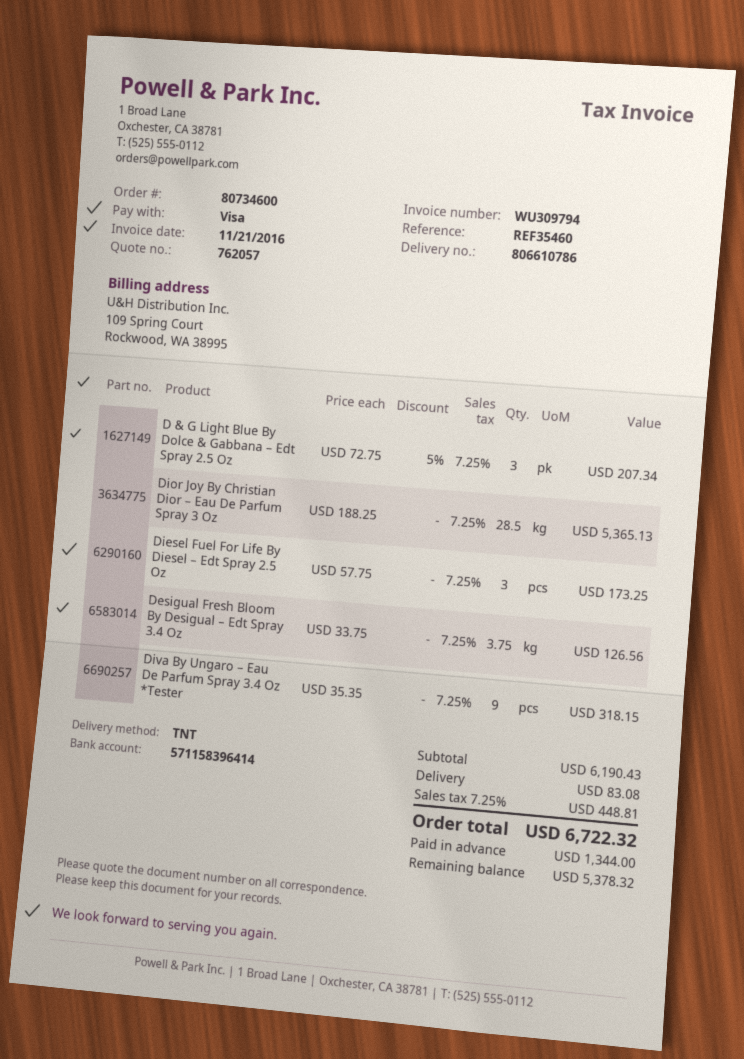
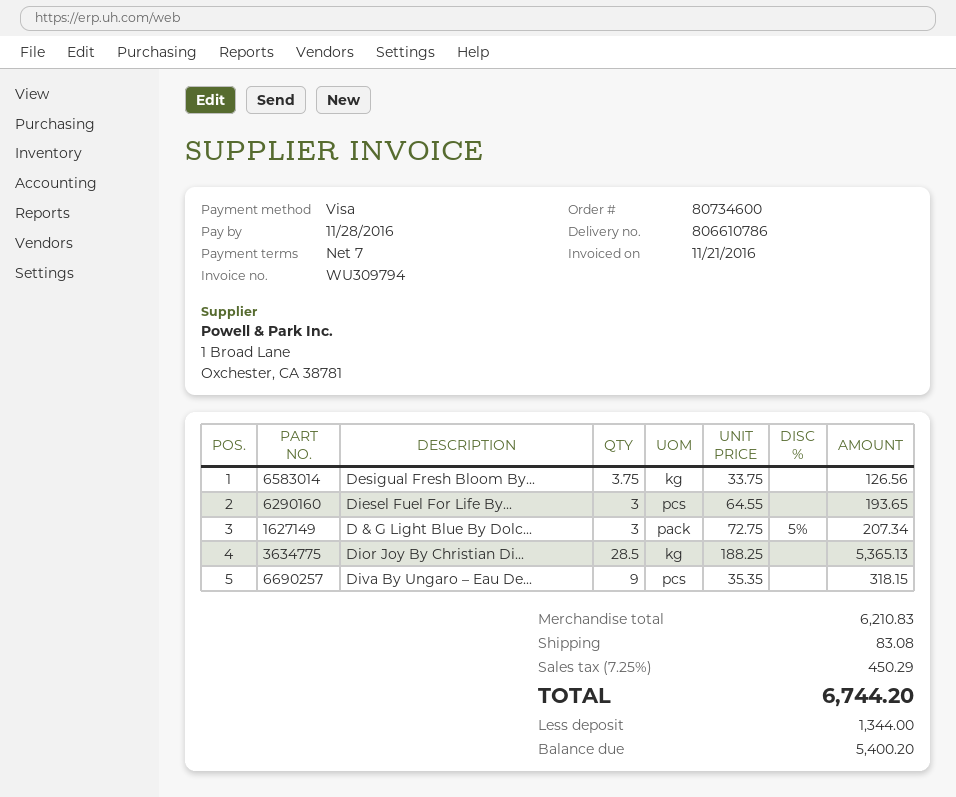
Diesel Fuel For Life By Diesel – Edt Spray 2.5 Oz: 3 x 57.75 = 173.25 -> 3 x 64.55 = 193.65
subtotal: 6190.43 -> 6210.83
tax: 7.25% = 448.81 -> 7.25% = 450.29
total: 6722.32 -> 6744.20
balance: 5378.32 -> 5400.20

